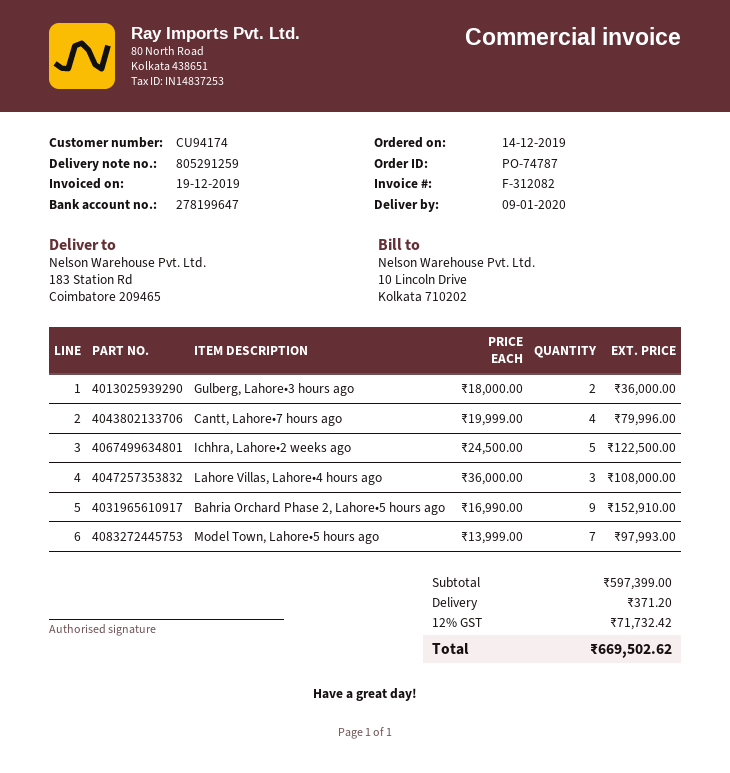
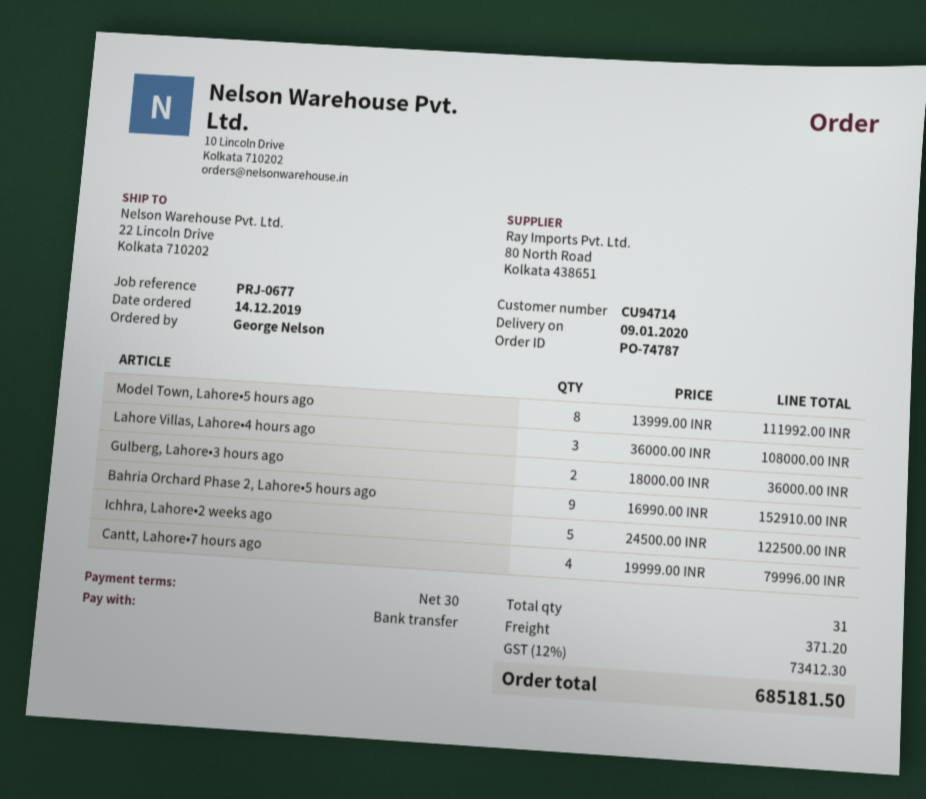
customer number: CU94174 -> CU94714
ship to: 183 Station Rd, Coimbatore 209465 -> 22 Lincoln Drive, Kolkata 710202
Model Town, Lahore•5 hours ago: 7 x 13999.00 = 97993.00 -> 8 x 13999.00 = 111992.00
tax: 12% = 71732.42 -> 12% = 73412.30
total: 669502.62 -> 685181.50

